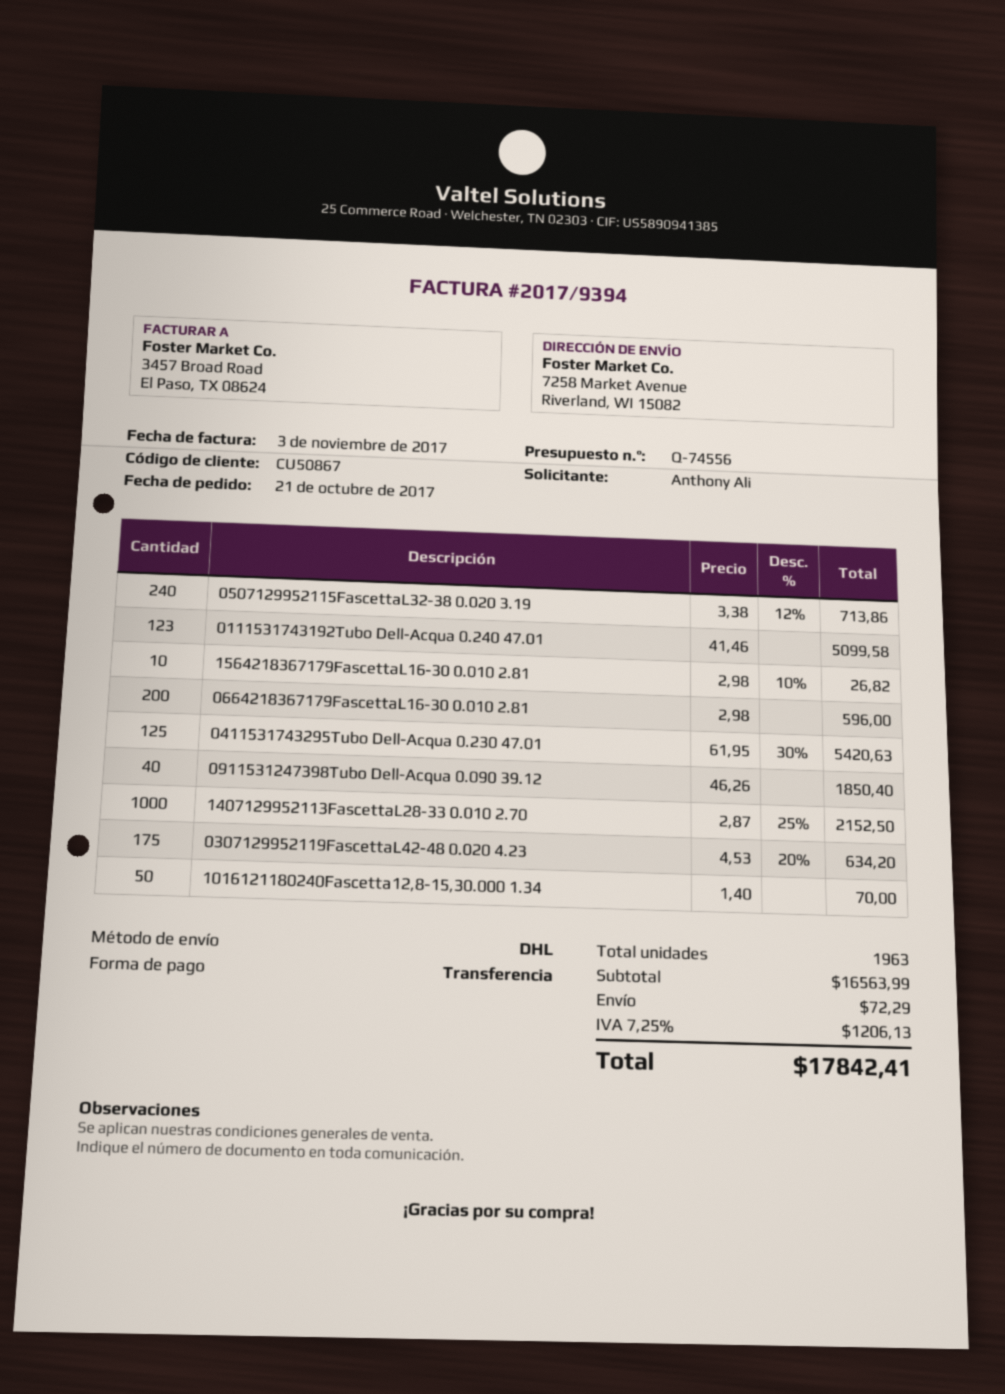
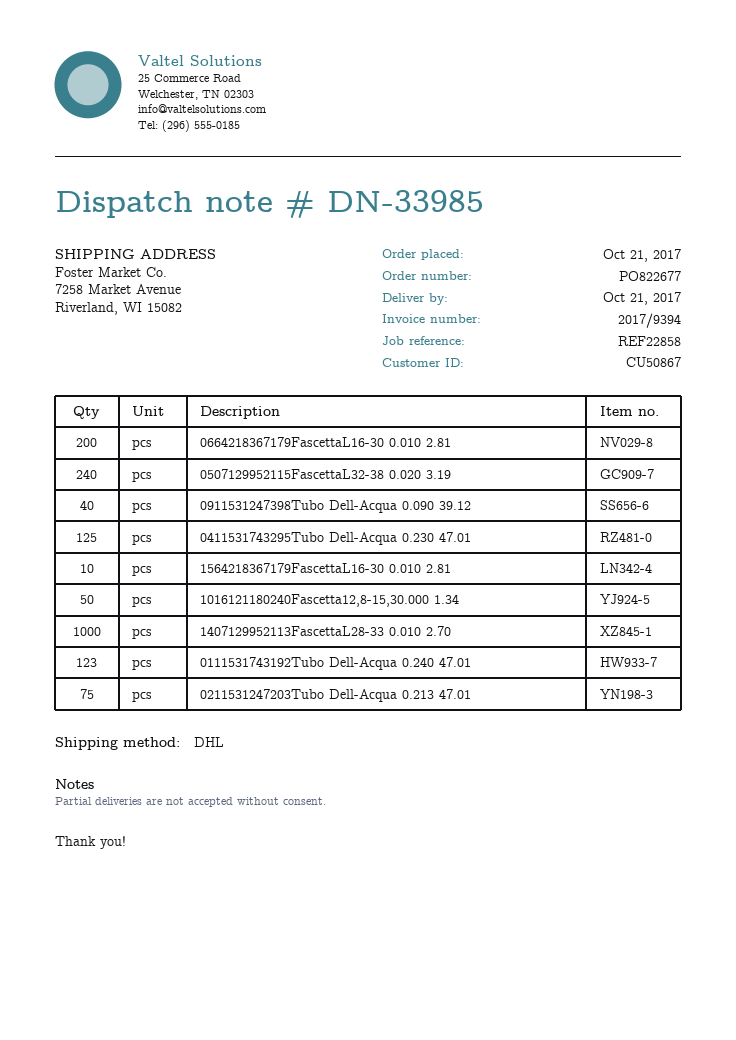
0307129952119FascettaL42-48 0.020 4.23: 175 -> none
0211531247203Tubo Dell-Acqua 0.213 47.01: none -> 75

